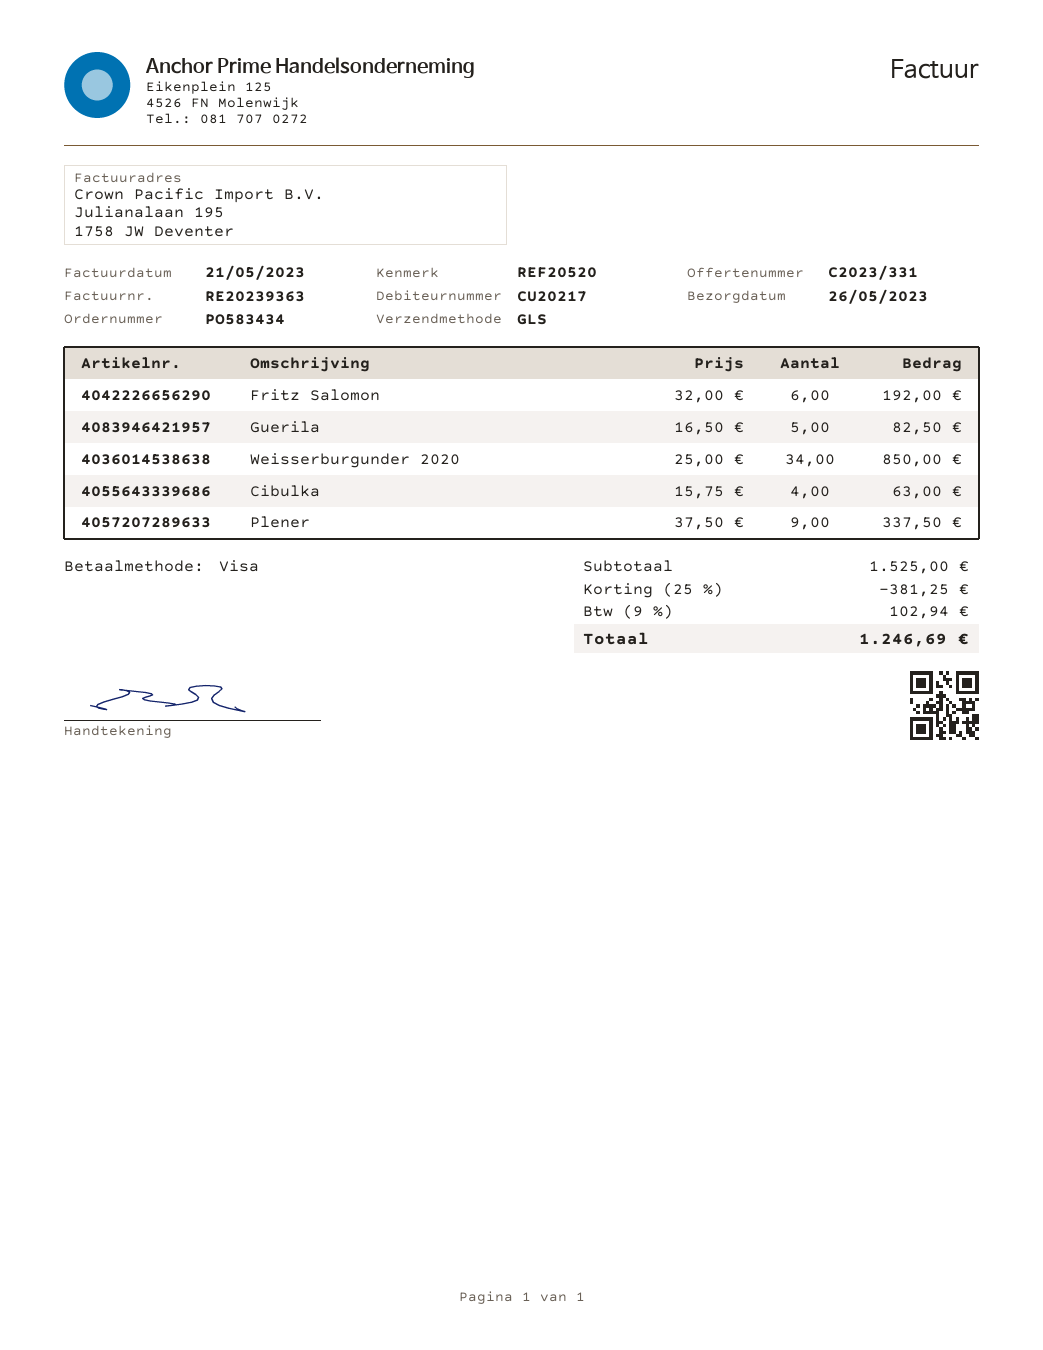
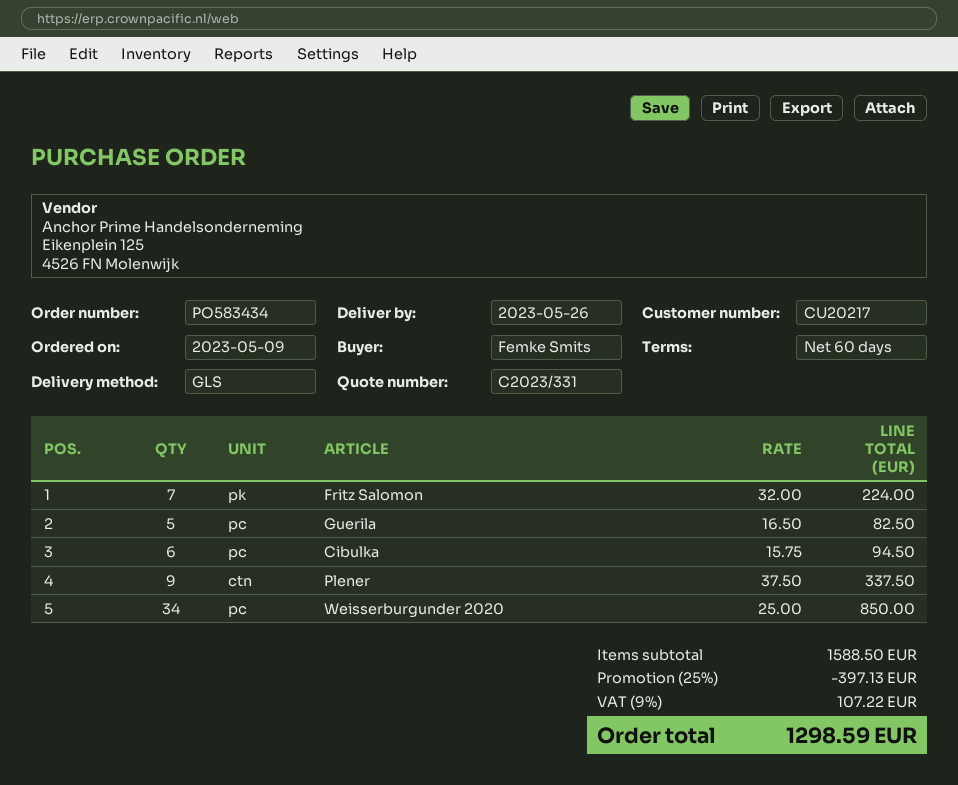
Fritz Salomon: 6 x 32.00 = 192.00 -> 7 x 32.00 = 224.00
Cibulka: 4 x 15.75 = 63.00 -> 6 x 15.75 = 94.50
subtotal: 1525.00 -> 1588.50
discount: 25% = 381.25 -> 25% = 397.13
tax: 9% = 102.94 -> 9% = 107.22
total: 1246.69 -> 1298.59

